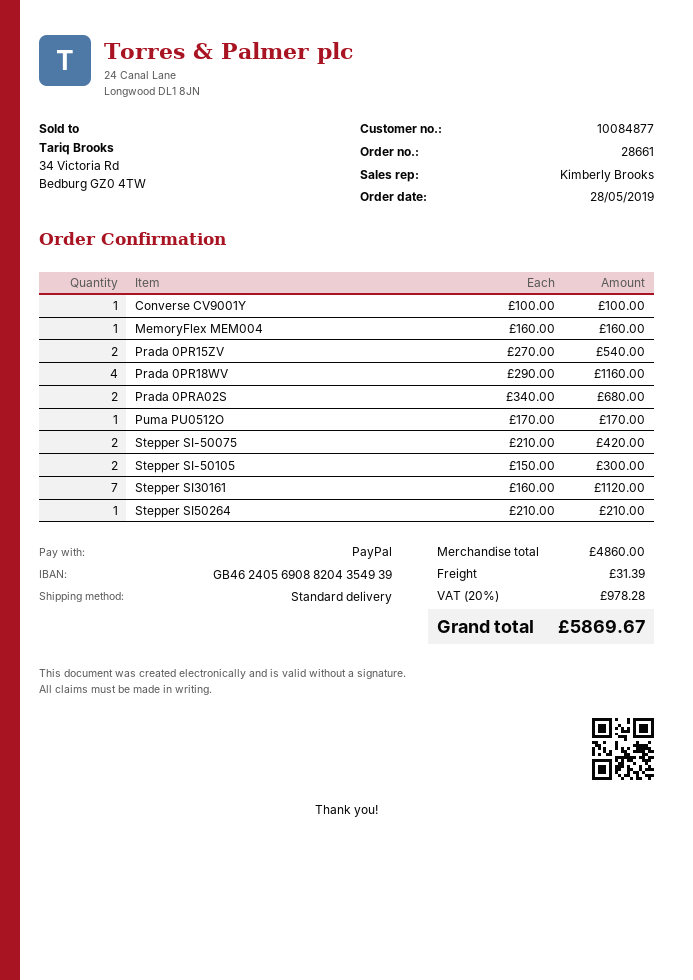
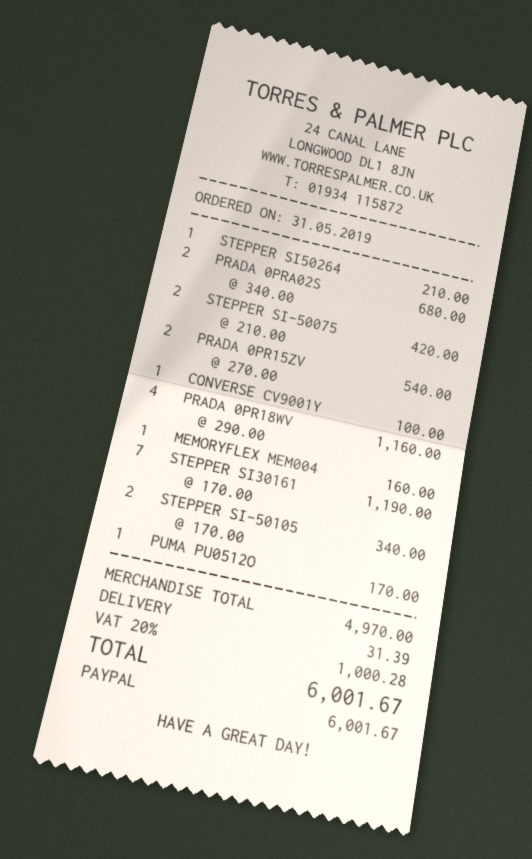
order date: 2019-05-28 -> 2019-05-31
Stepper SI-50105: 2 x 150.00 = 300.00 -> 2 x 170.00 = 340.00
Stepper SI30161: 7 x 160.00 = 1120.00 -> 7 x 170.00 = 1190.00
subtotal: 4860.00 -> 4970.00
tax: 20% = 978.28 -> 20% = 1000.28
total: 5869.67 -> 6001.67

